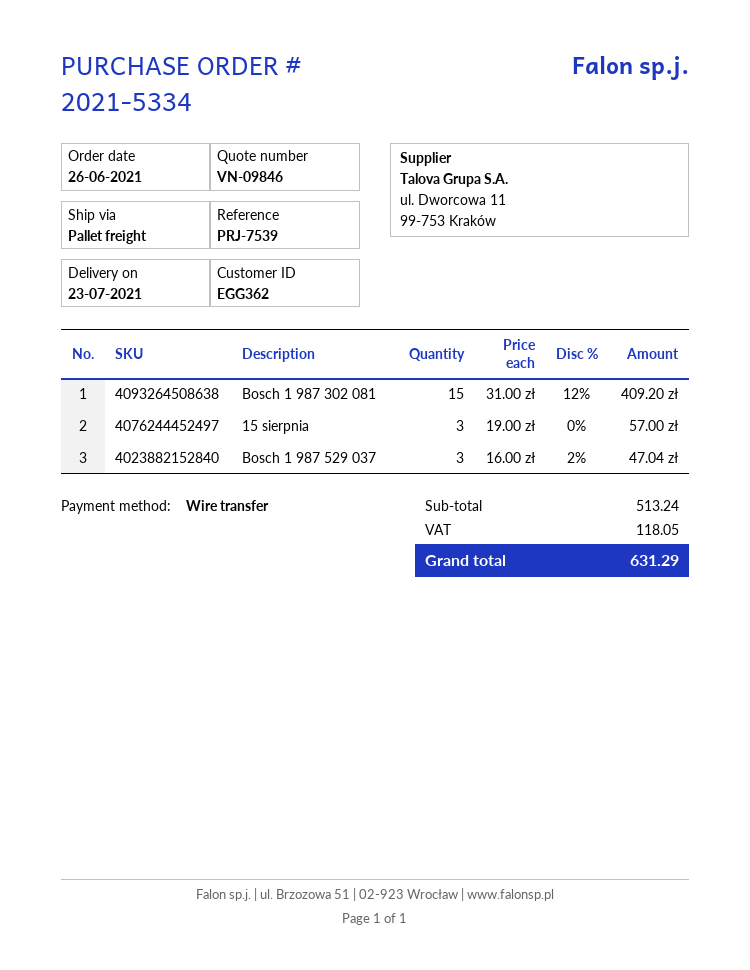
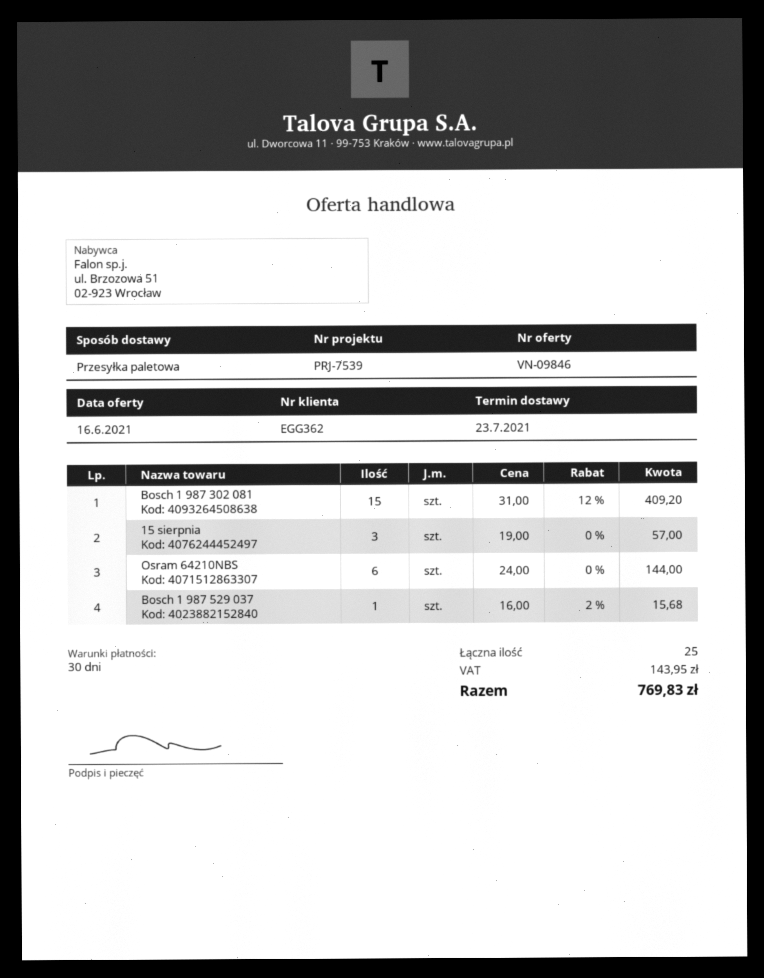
Bosch 1 987 529 037: 3 x 16.00 - 2% = 47.04 -> 1 x 16.00 - 2% = 15.68
Osram 64210NBS: none -> 6 x 24.00 = 144.00
tax: 118.05 -> 143.95
total: 631.29 -> 769.83

